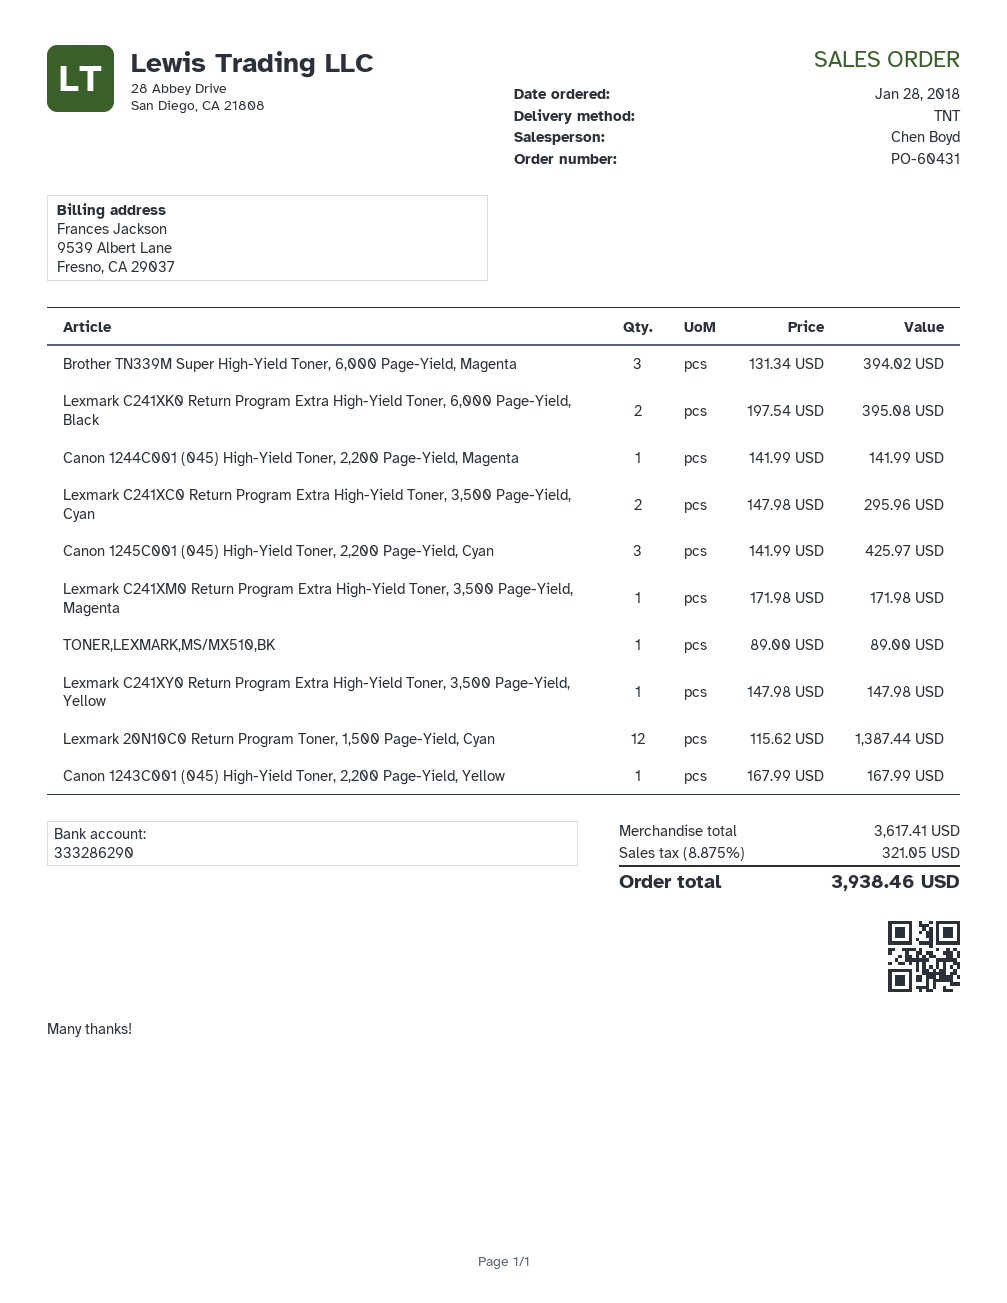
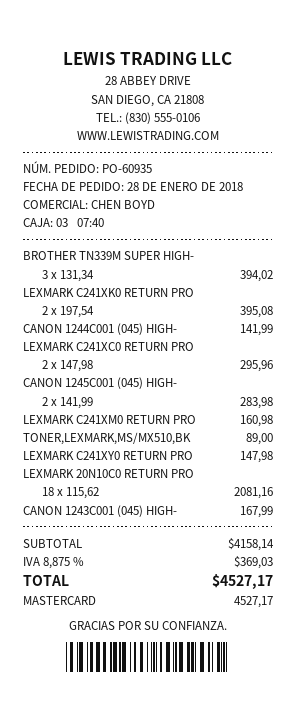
order number: PO-60431 -> PO-60935
Canon 1245C001 (045) High-Yield Toner, 2,200 Page-Yield, Cyan: 3 x 141.99 = 425.97 -> 2 x 141.99 = 283.98
Lexmark C241XM0 Return Program Extra High-Yield Toner, 3,500 Page-Yield, Magenta: 1 x 171.98 = 171.98 -> 1 x 160.98 = 160.98
Lexmark 20N10C0 Return Program Toner, 1,500 Page-Yield, Cyan: 12 x 115.62 = 1387.44 -> 18 x 115.62 = 2081.16
subtotal: 3617.41 -> 4158.14
tax: 8.875% = 321.05 -> 8.875% = 369.03
total: 3938.46 -> 4527.17

